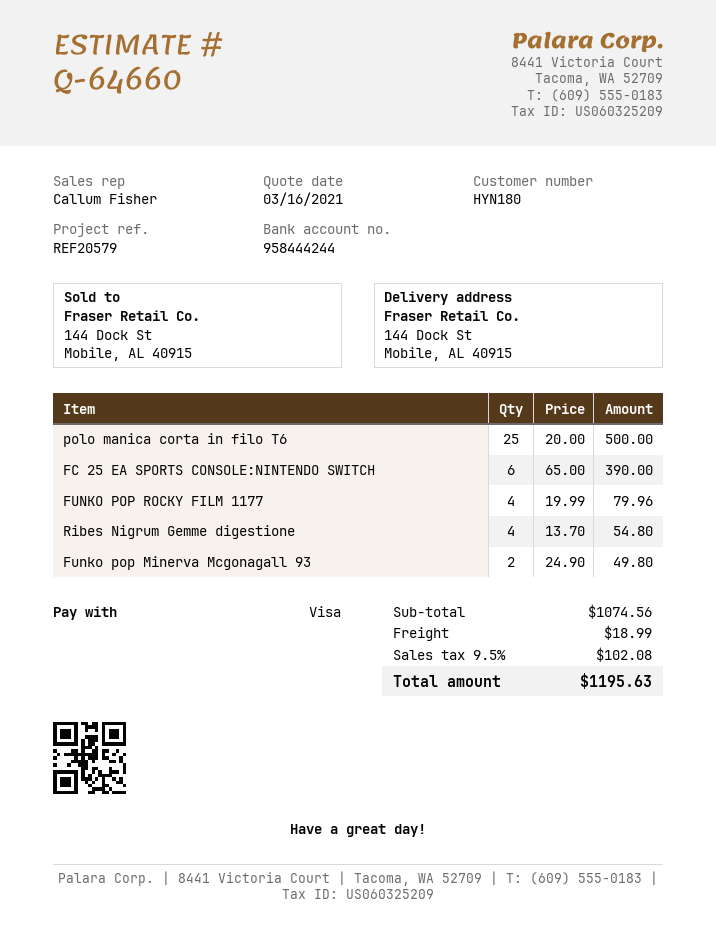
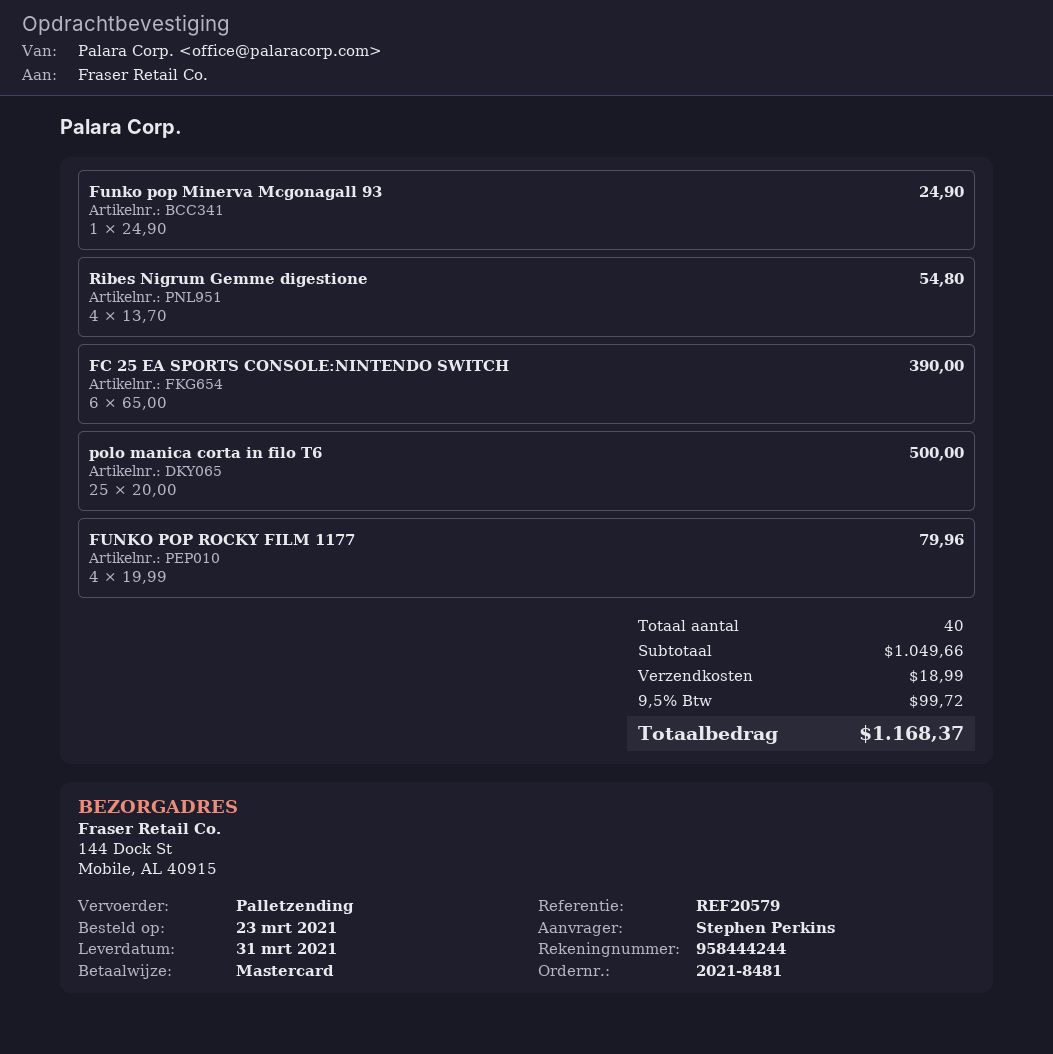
payment method: Visa -> Mastercard
Funko pop Minerva Mcgonagall 93: 2 x 24.90 = 49.80 -> 1 x 24.90 = 24.90
subtotal: 1074.56 -> 1049.66
tax: 9.5% = 102.08 -> 9.5% = 99.72
total: 1195.63 -> 1168.37

